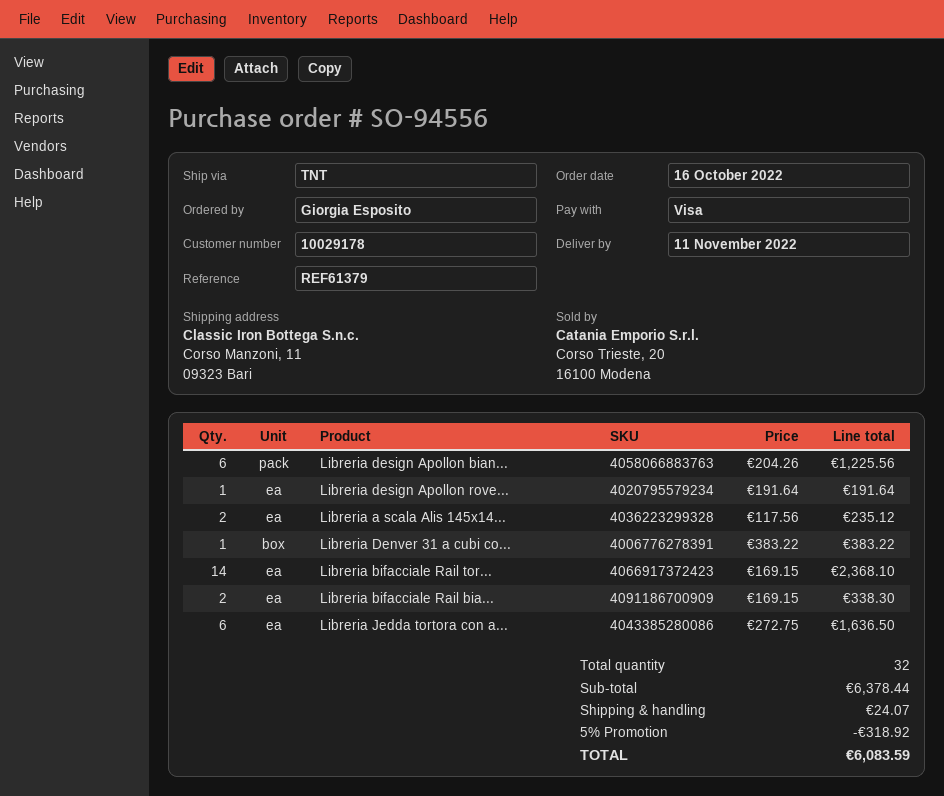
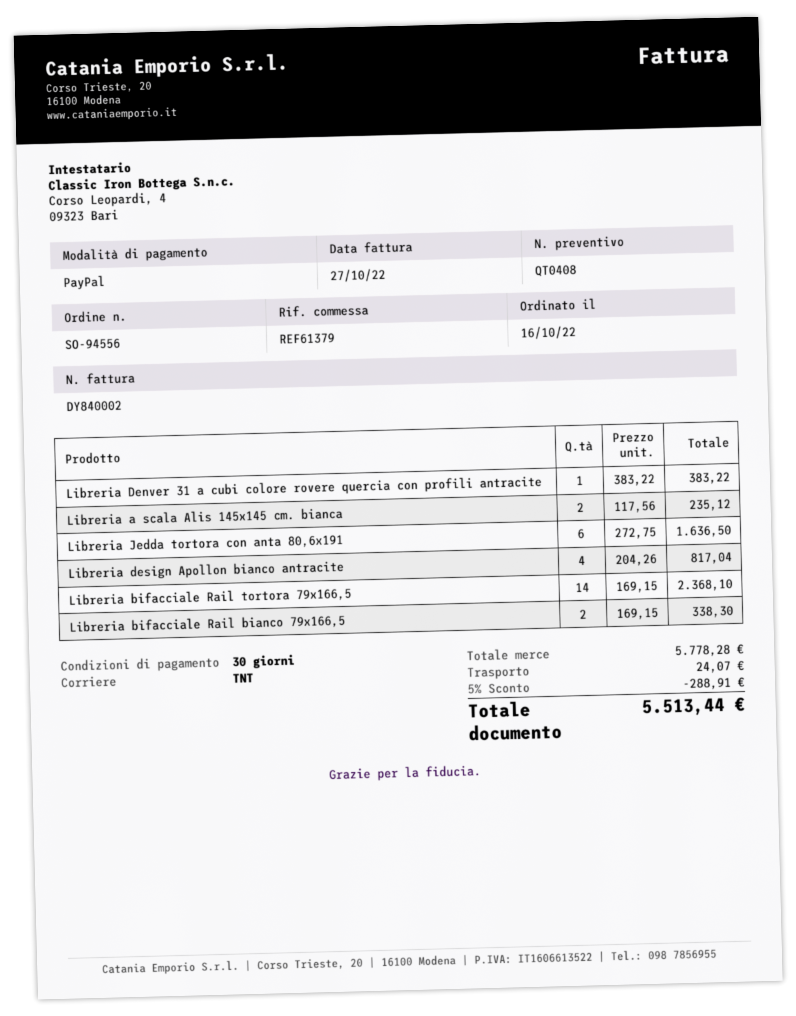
payment method: Visa -> PayPal
Libreria design Apollon bian...: 6 x 204.26 = 1225.56 -> 4 x 204.26 = 817.04
Libreria design Apollon rove...: 1 x 191.64 = 191.64 -> none
subtotal: 6378.44 -> 5778.28
discount: 5% = 318.92 -> 5% = 288.91
total: 6083.59 -> 5513.44

